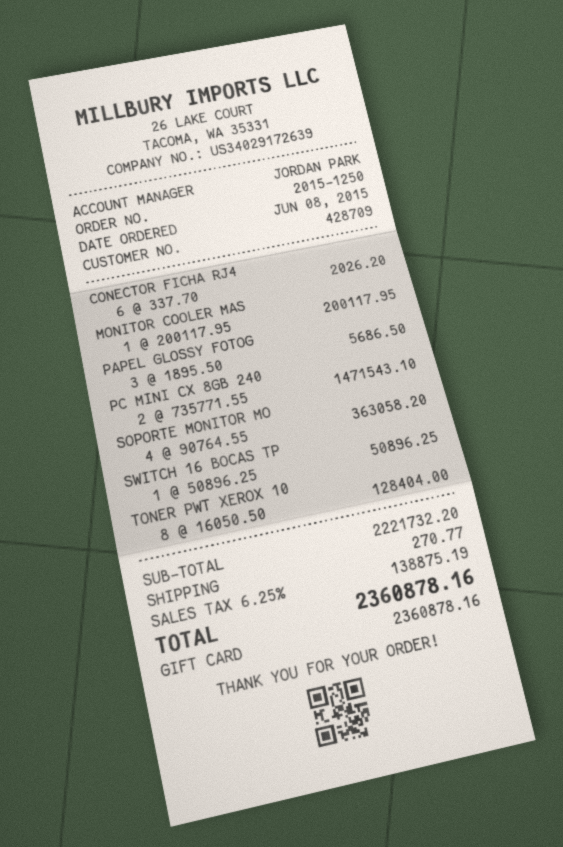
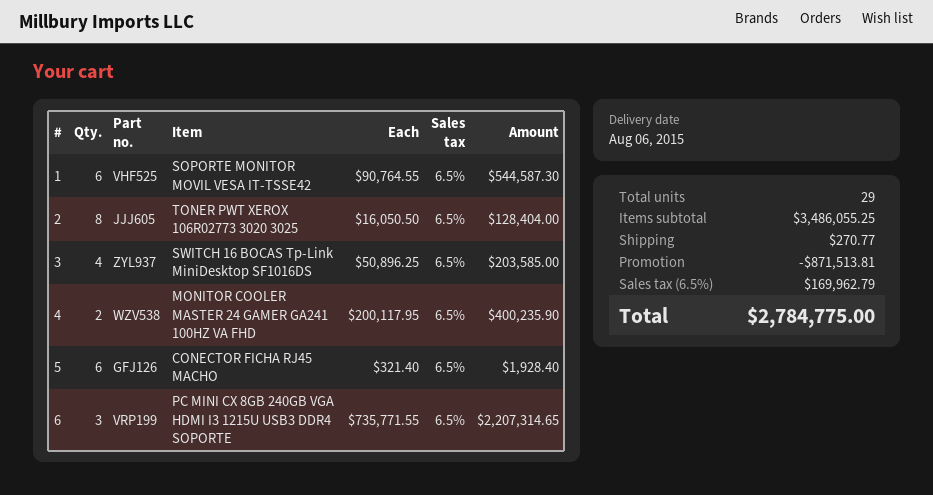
CONECTOR FICHA RJ4: 6 x 337.70 = 2026.20 -> 6 x 321.40 = 1928.40
MONITOR COOLER MAS: 1 x 200117.95 = 200117.95 -> 2 x 200117.95 = 400235.90
PAPEL GLOSSY FOTOG: 3 x 1895.50 = 5686.50 -> none
PC MINI CX 8GB 240: 2 x 735771.55 = 1471543.10 -> 3 x 735771.55 = 2207314.65
SOPORTE MONITOR MO: 4 x 90764.55 = 363058.20 -> 6 x 90764.55 = 544587.30
SWITCH 16 BOCAS TP: 1 x 50896.25 = 50896.25 -> 4 x 50896.25 = 203585.00
subtotal: 2221732.20 -> 3486055.25
discount: none -> 871513.81
tax: 6.25% = 138875.19 -> 6.5% = 169962.79
total: 2360878.16 -> 2784775.00

